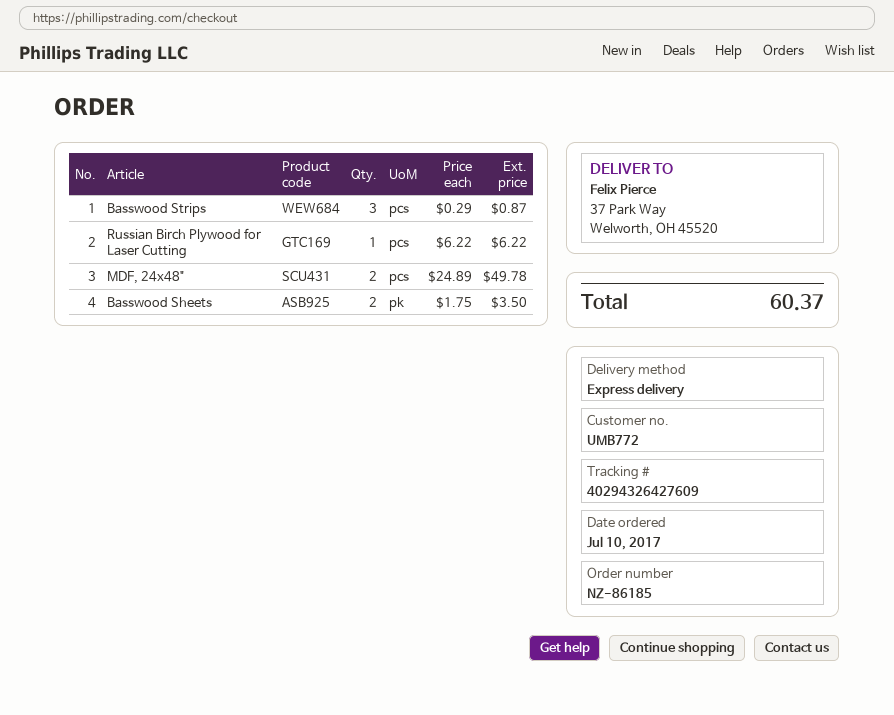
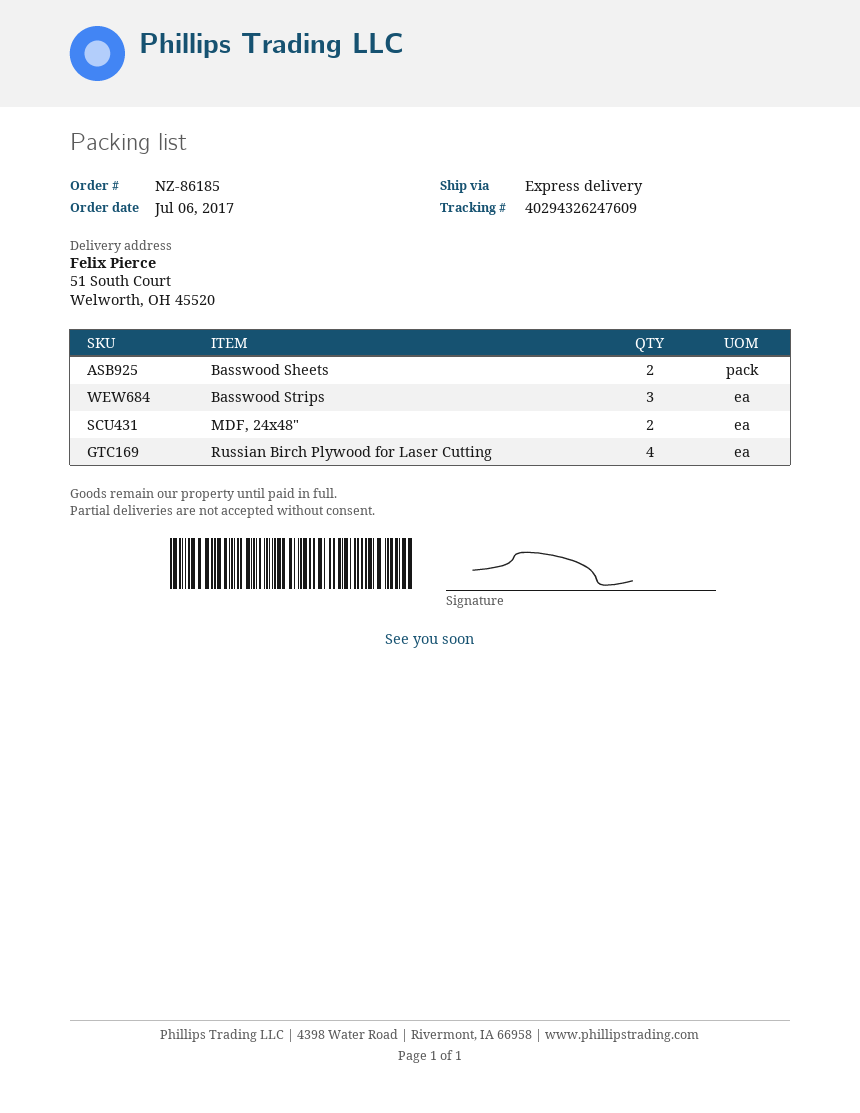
order date: 2017-07-10 -> 2017-07-06
tracking number: 40294326427609 -> 40294326247609
ship to: 37 Park Way, Welworth, OH 45520 -> 51 South Court, Welworth, OH 45520
Russian Birch Plywood for Laser Cutting: 1 -> 4

